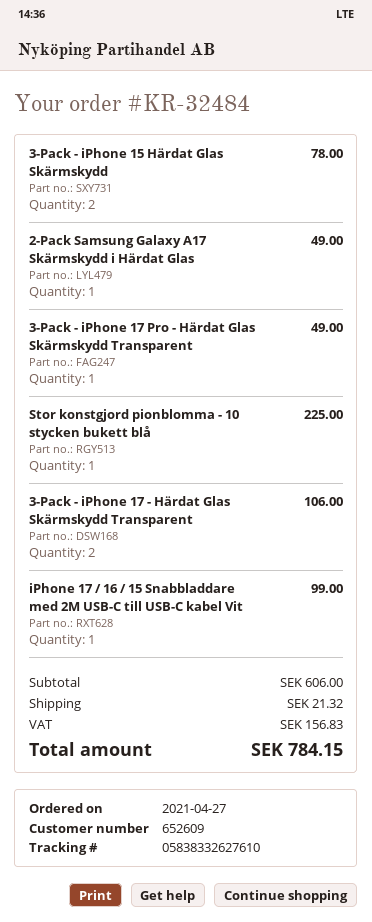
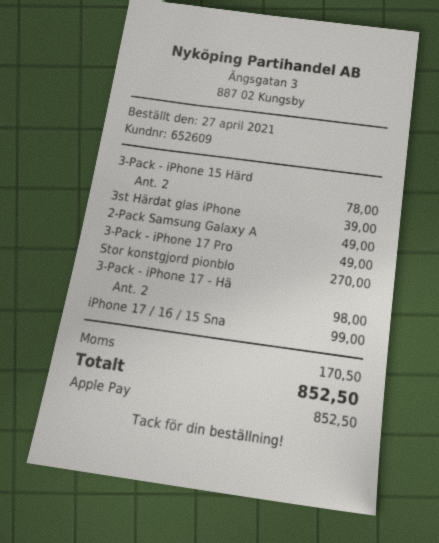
Stor konstgjord pionblomma - 10 stycken bukett blå: 1 for 225.00 -> 1 for 270.00
3-Pack - iPhone 17 - Härdat Glas Skärmskydd Transparent: 2 for 106.00 -> 2 for 98.00
3st Härdat glas iPhone: none -> 1 for 39.00
shipping: 21.32 -> none
tax: 156.83 -> 170.50
total: 784.15 -> 852.50

